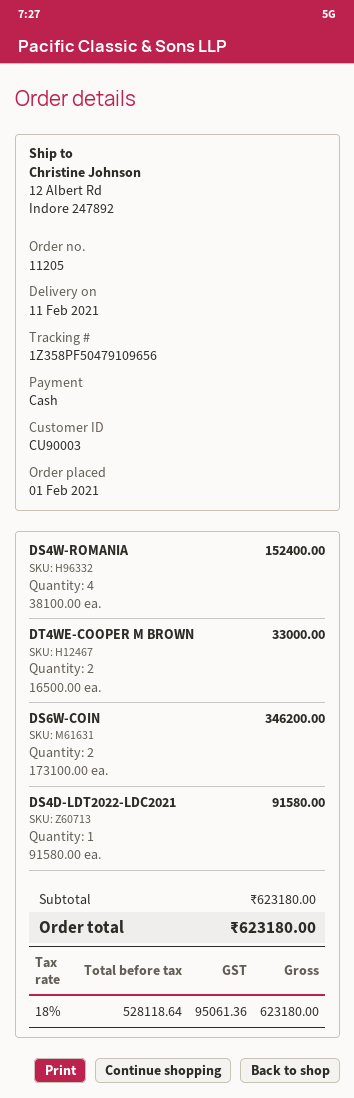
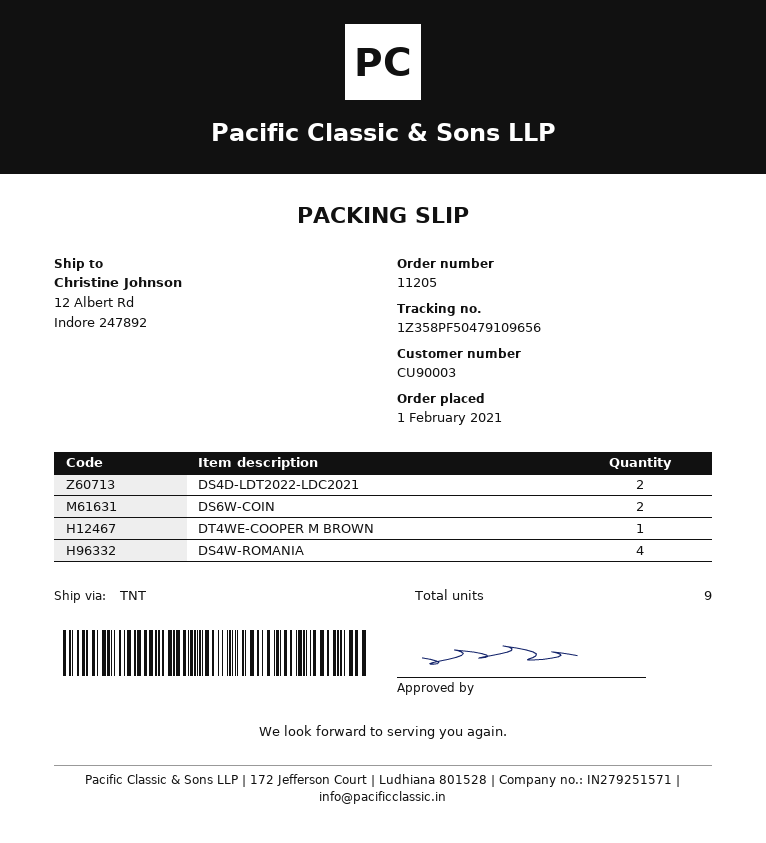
DT4WE-COOPER M BROWN: 2 -> 1
DS4D-LDT2022-LDC2021: 1 -> 2

